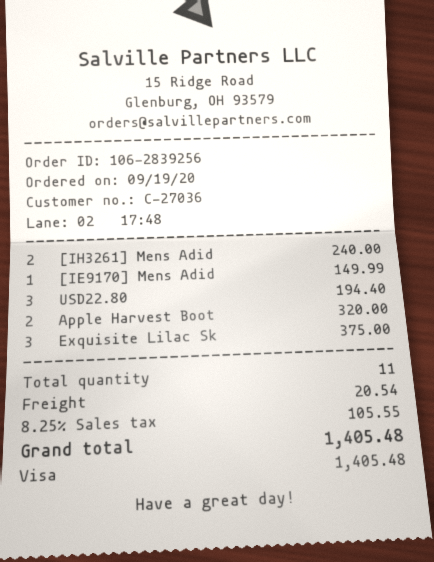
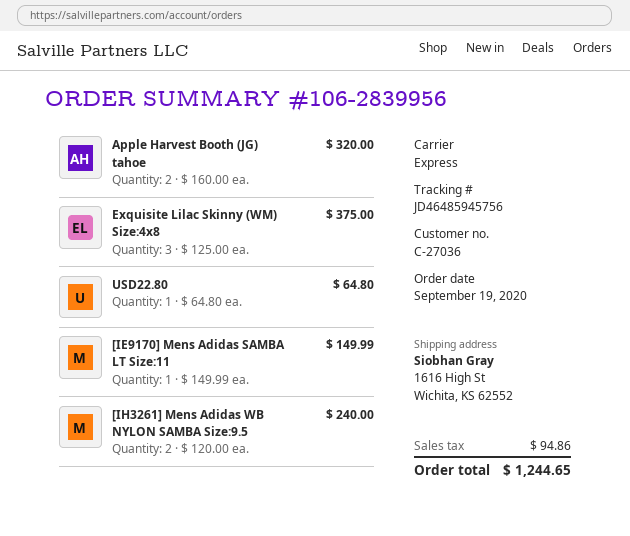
order number: 106-2839256 -> 106-2839956
USD22.80: 3 for 194.40 -> 1 for 64.80
shipping: 20.54 -> none
tax: 105.55 -> 94.86
total: 1405.48 -> 1244.65

